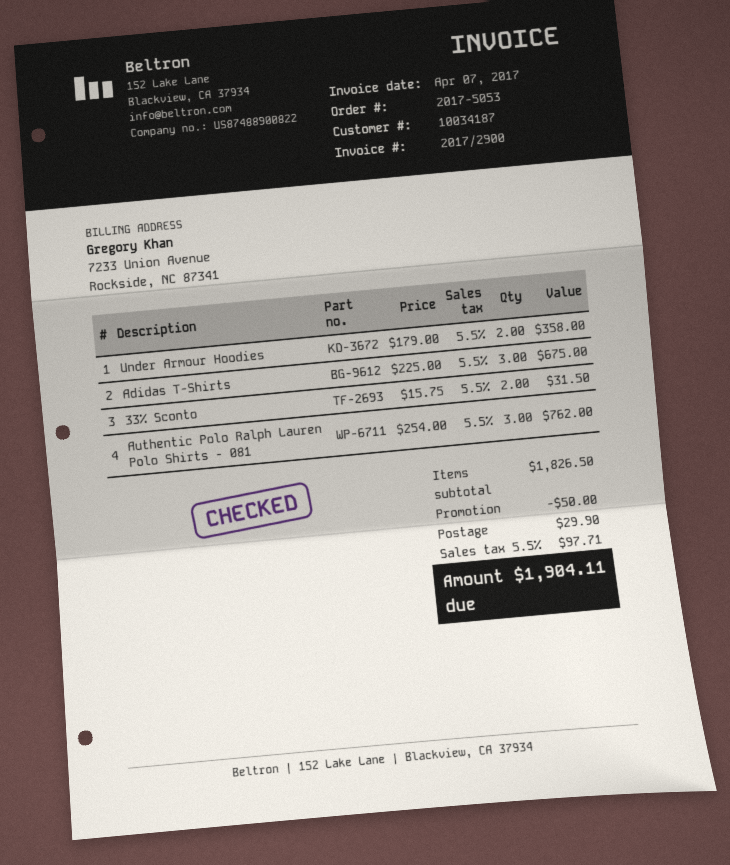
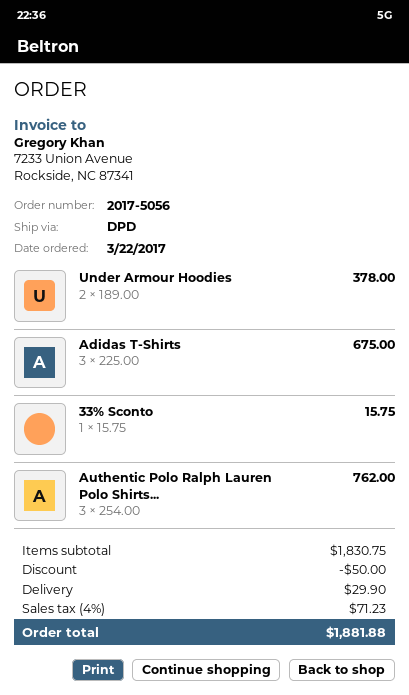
order number: 2017-5053 -> 2017-5056
Under Armour Hoodies: 2 x 179.00 = 358.00 -> 2 x 189.00 = 378.00
33% Sconto: 2 x 15.75 = 31.50 -> 1 x 15.75 = 15.75
subtotal: 1826.50 -> 1830.75
tax: 5.5% = 97.71 -> 4% = 71.23
total: 1904.11 -> 1881.88

